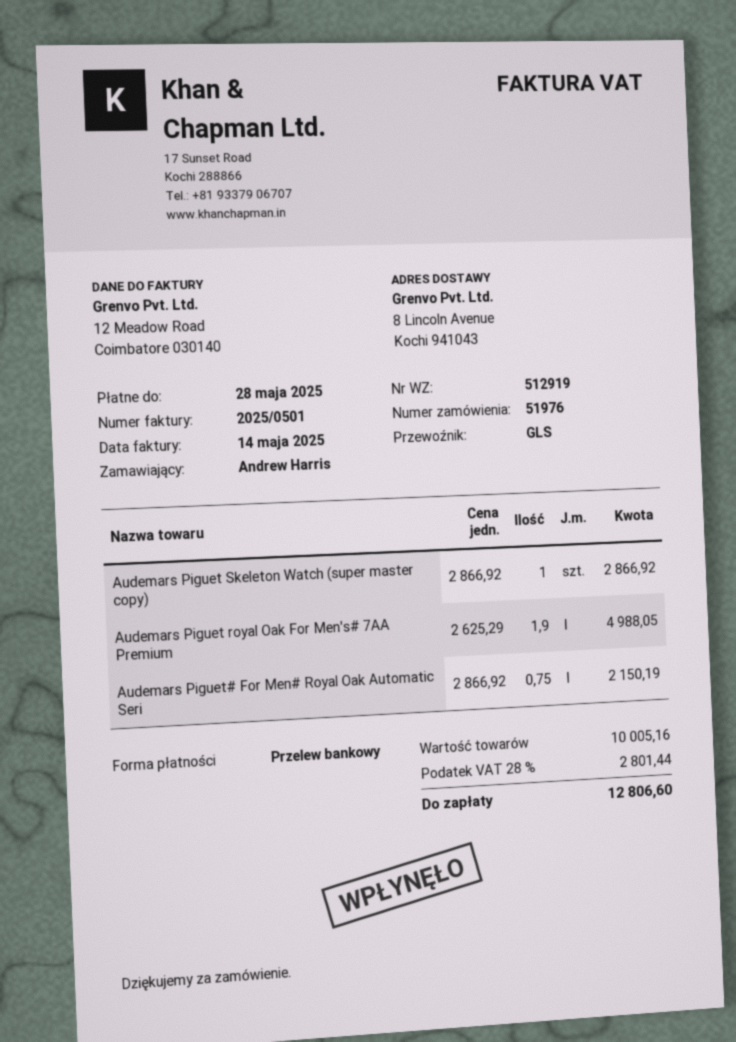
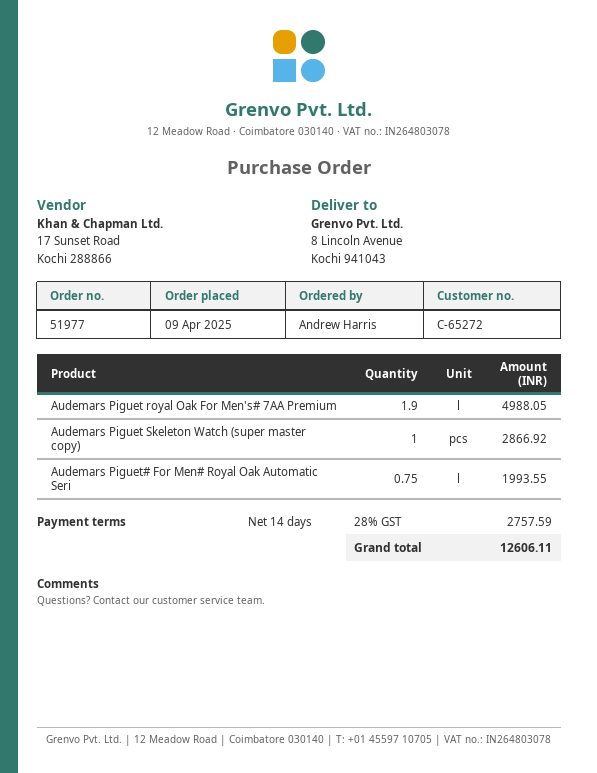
order number: 51976 -> 51977
Audemars Piguet# For Men# Royal Oak Automatic Seri: 0.75 for 2150.19 -> 0.75 for 1993.55
tax: 28% = 2801.44 -> 28% = 2757.59
total: 12806.60 -> 12606.11

